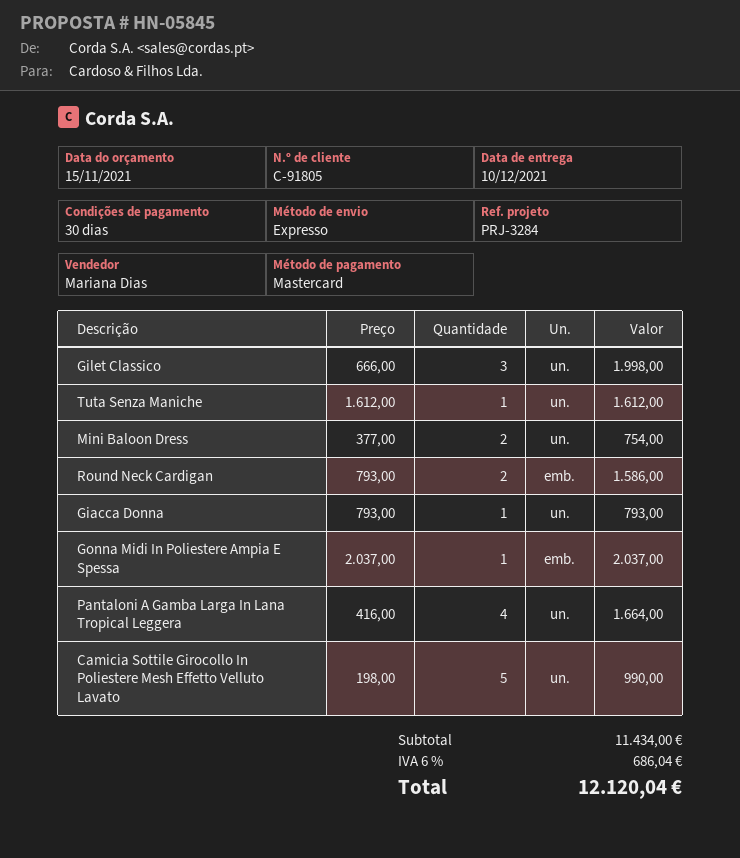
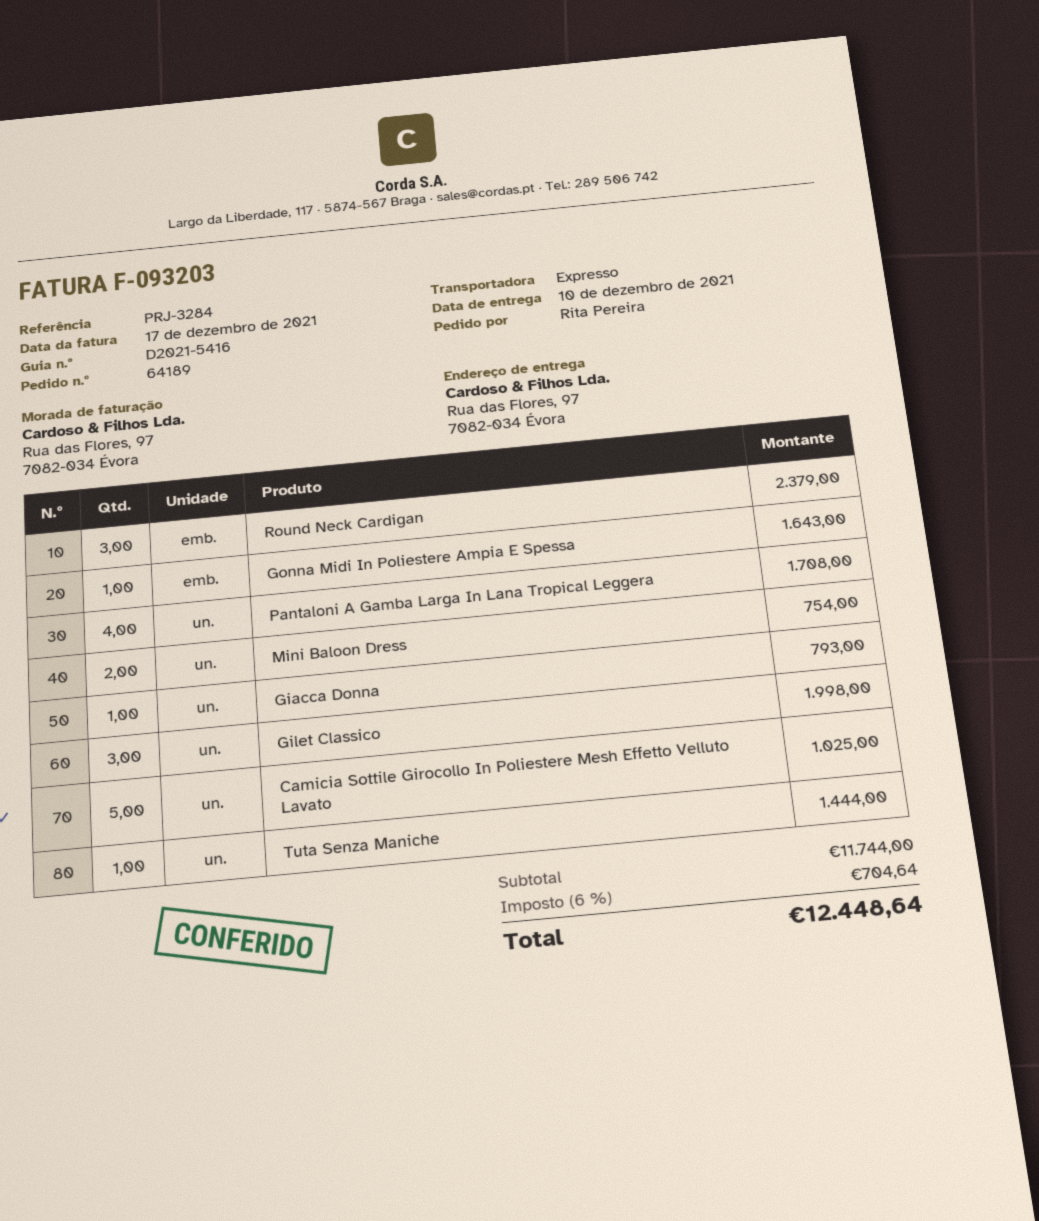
Tuta Senza Maniche: 1 for 1612.00 -> 1 for 1444.00
Round Neck Cardigan: 2 for 1586.00 -> 3 for 2379.00
Gonna Midi In Poliestere Ampia E Spessa: 1 for 2037.00 -> 1 for 1643.00
Pantaloni A Gamba Larga In Lana Tropical Leggera: 4 for 1664.00 -> 4 for 1708.00
Camicia Sottile Girocollo In Poliestere Mesh Effetto Velluto Lavato: 5 for 990.00 -> 5 for 1025.00
subtotal: 11434.00 -> 11744.00
tax: 6% = 686.04 -> 6% = 704.64
total: 12120.04 -> 12448.64

